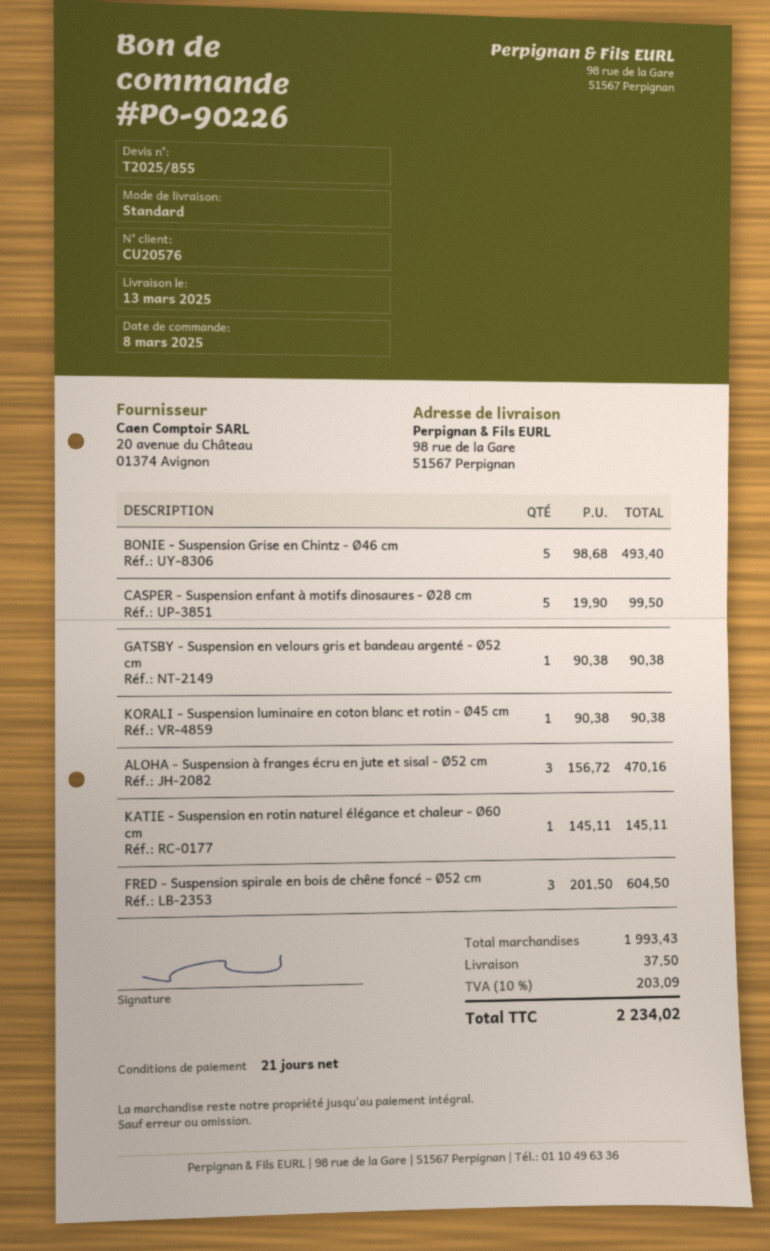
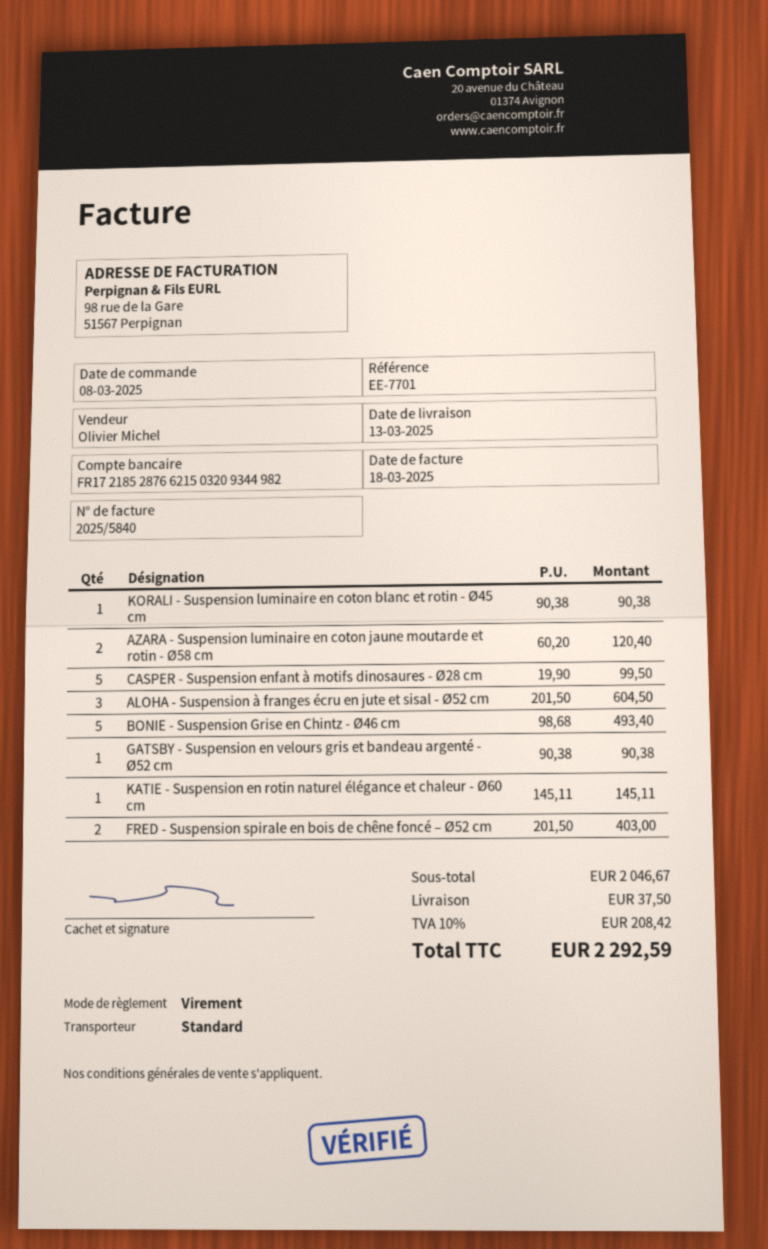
ALOHA - Suspension à franges écru en jute et sisal - Ø52 cm: 3 x 156.72 = 470.16 -> 3 x 201.50 = 604.50
FRED - Suspension spirale en bois de chêne foncé – Ø52 cm: 3 x 201.50 = 604.50 -> 2 x 201.50 = 403.00
AZARA - Suspension luminaire en coton jaune moutarde et rotin - Ø58 cm: none -> 2 x 60.20 = 120.40
subtotal: 1993.43 -> 2046.67
tax: 10% = 203.09 -> 10% = 208.42
total: 2234.02 -> 2292.59

